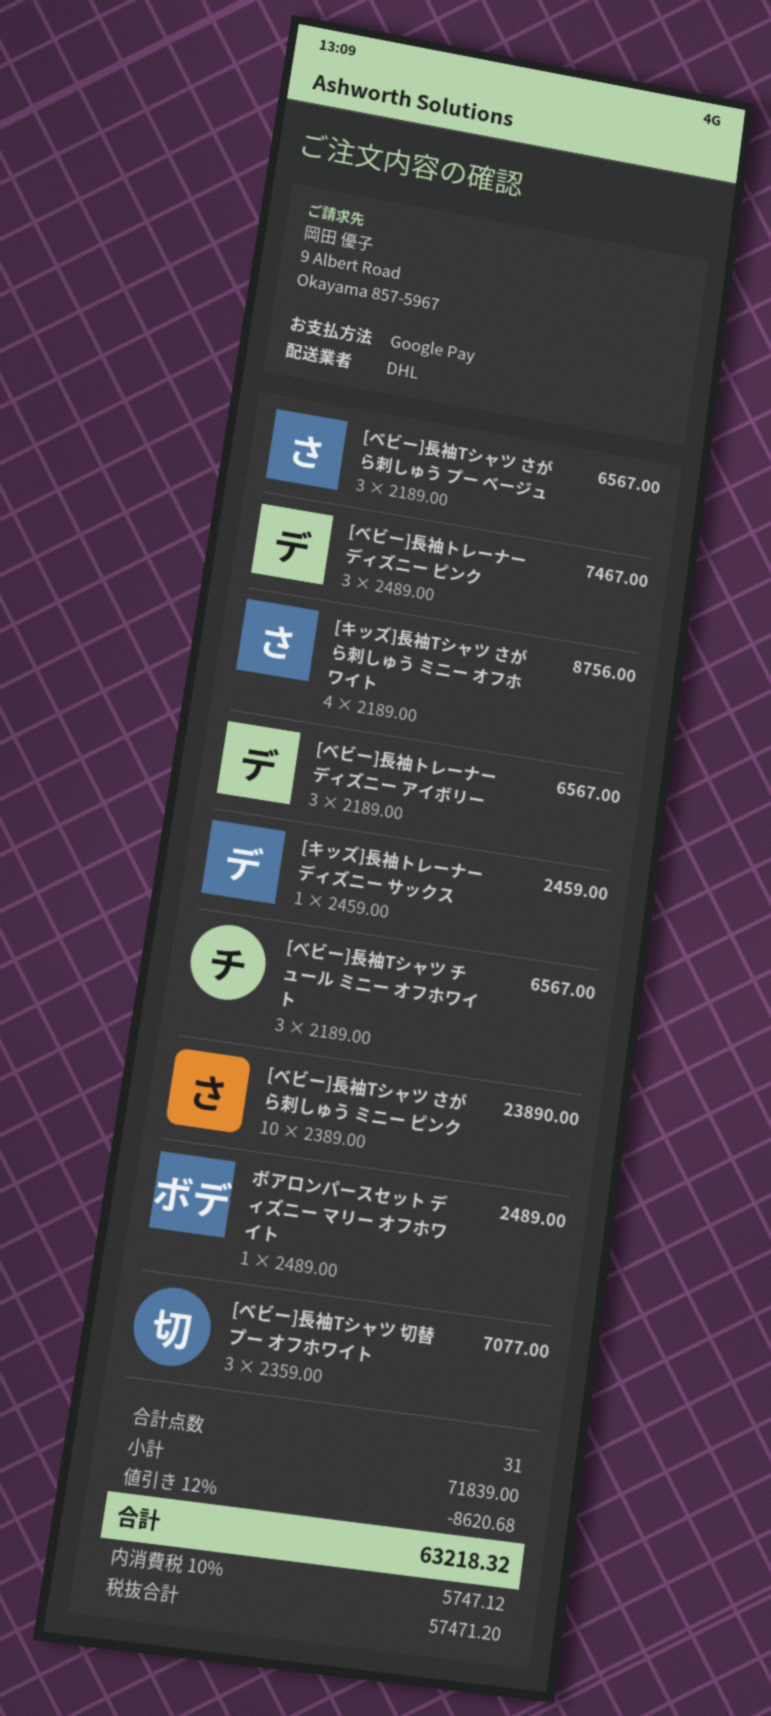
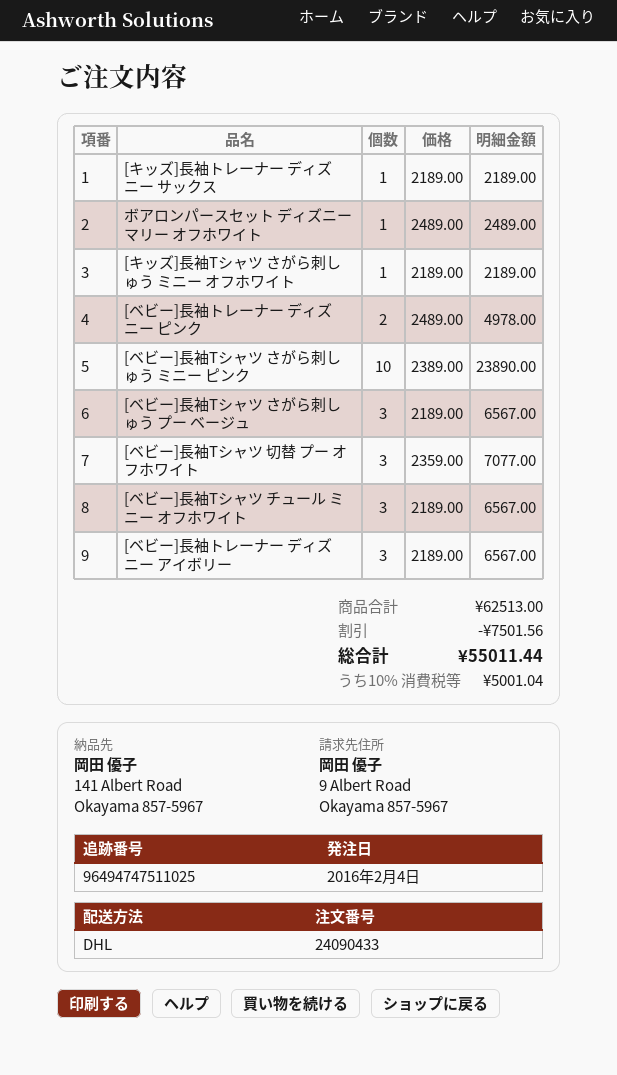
[ベビー]長袖トレーナー ディズニー ピンク: 3 x 2489.00 = 7467.00 -> 2 x 2489.00 = 4978.00
[キッズ]長袖Tシャツ さがら刺しゅう ミニー オフホワイト: 4 x 2189.00 = 8756.00 -> 1 x 2189.00 = 2189.00
[キッズ]長袖トレーナー ディズニー サックス: 1 x 2459.00 = 2459.00 -> 1 x 2189.00 = 2189.00
subtotal: 71839.00 -> 62513.00
discount: 8620.68 -> 7501.56
tax: 10% = 5747.12 -> 10% = 5001.04
total: 63218.32 -> 55011.44

